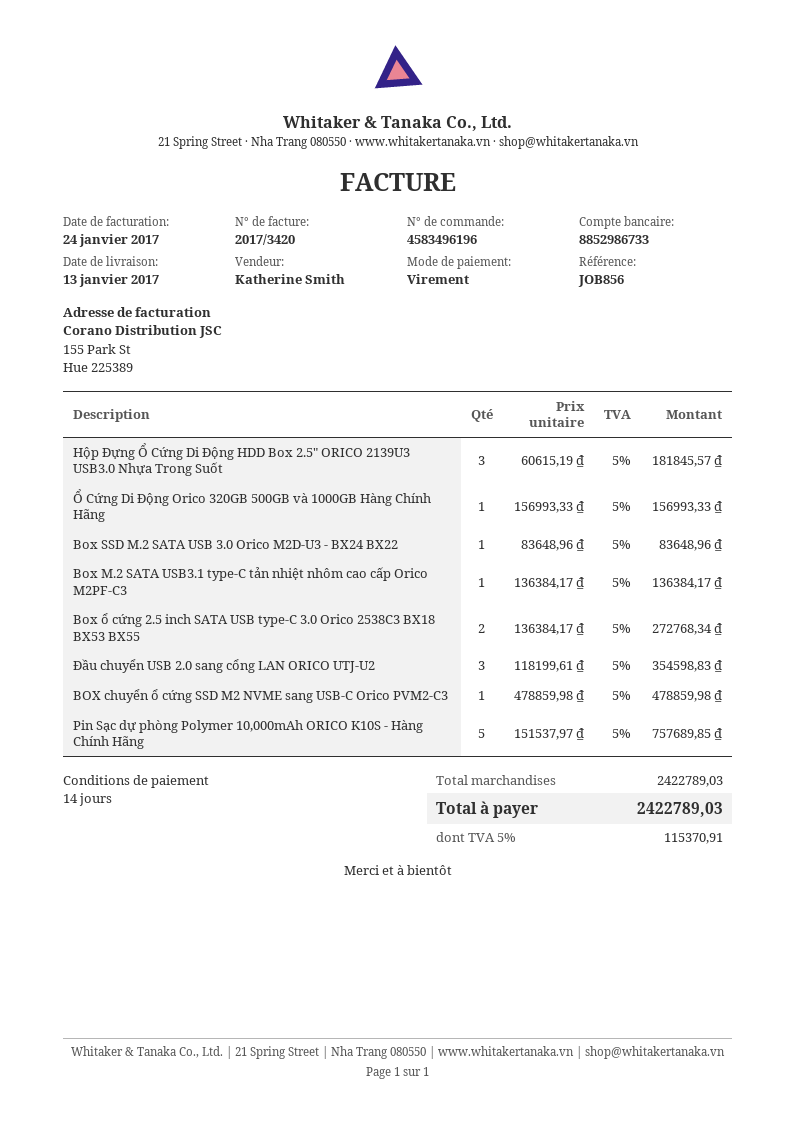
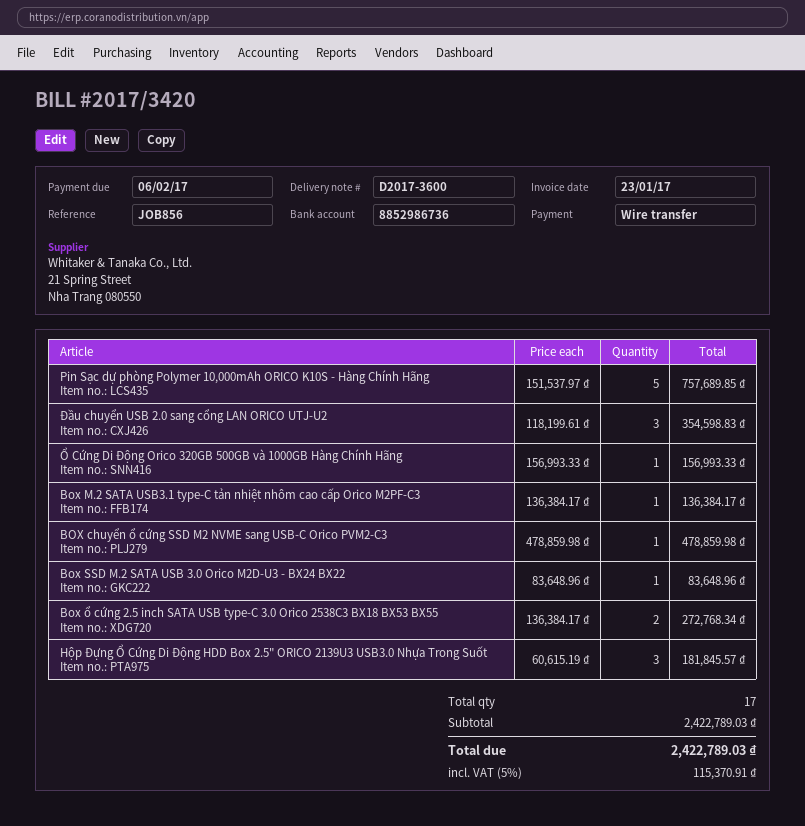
invoice date: 2017-01-24 -> 2017-01-23
bank account: 8852986733 -> 8852986736

